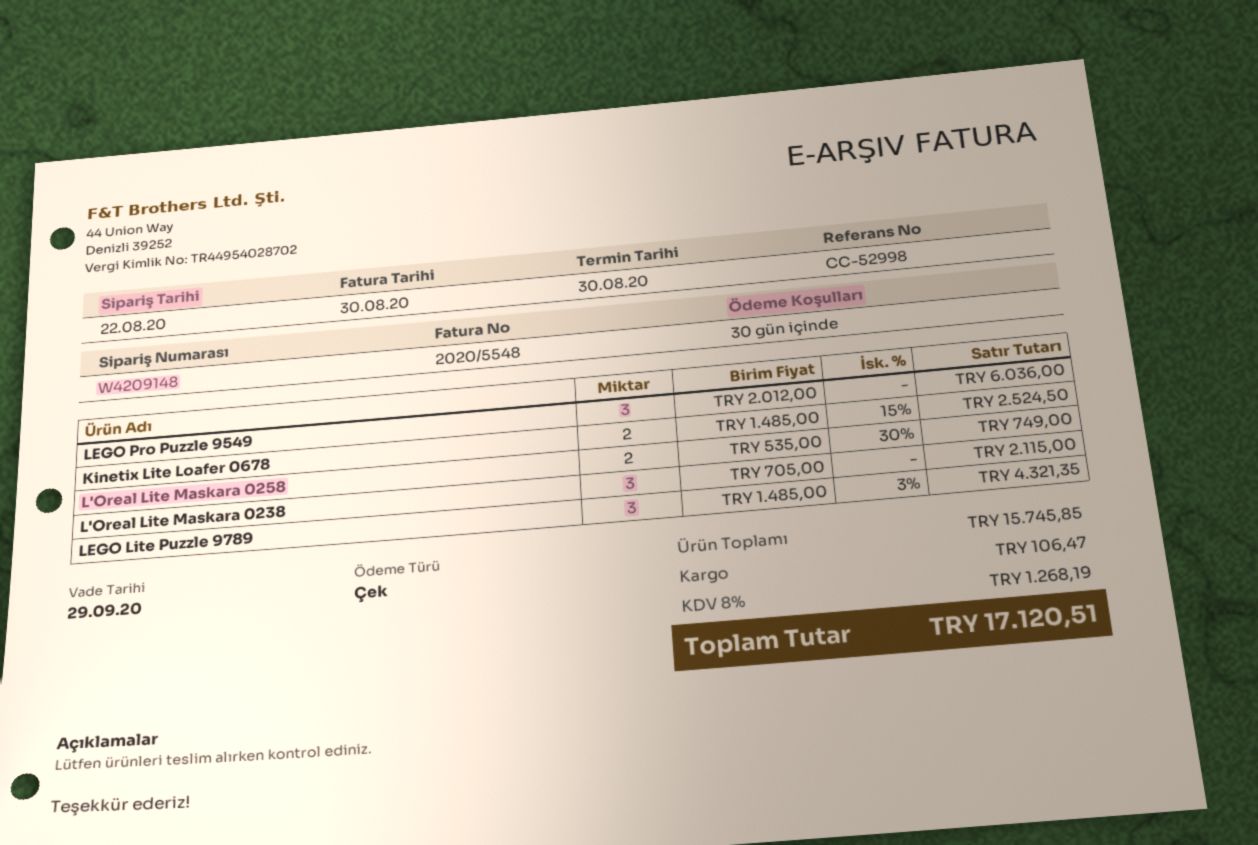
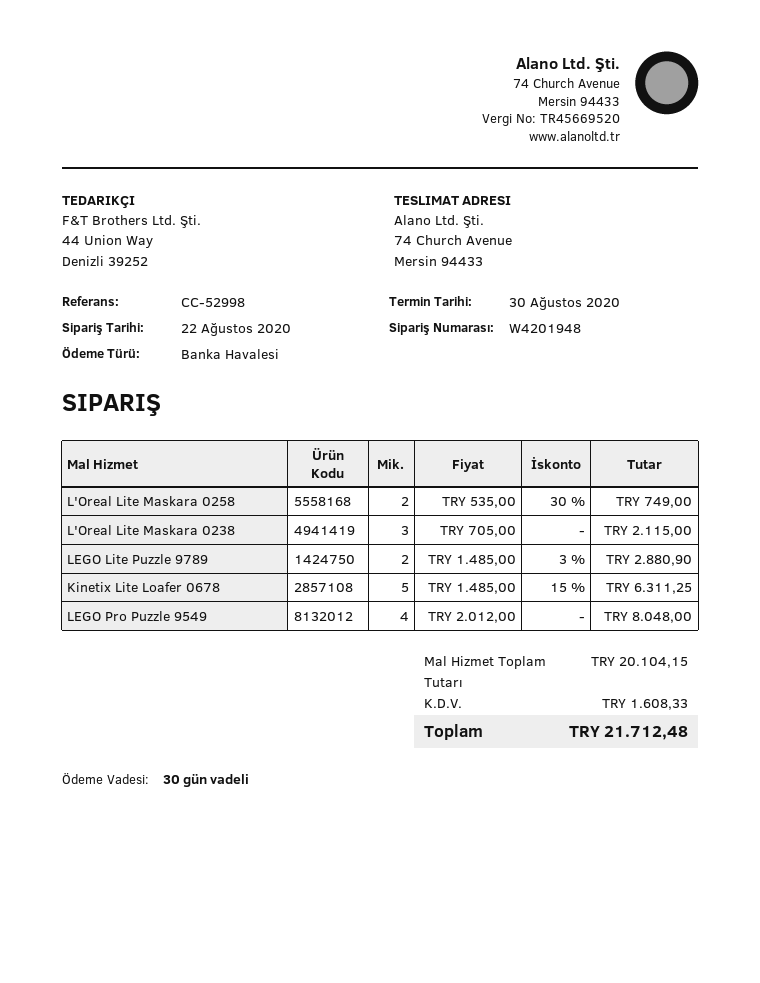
order number: W4209148 -> W4201948
payment method: cheque -> bank transfer
LEGO Pro Puzzle 9549: 3 x 2012.00 = 6036.00 -> 4 x 2012.00 = 8048.00
Kinetix Lite Loafer 0678: 2 x 1485.00 - 15% = 2524.50 -> 5 x 1485.00 - 15% = 6311.25
LEGO Lite Puzzle 9789: 3 x 1485.00 - 3% = 4321.35 -> 2 x 1485.00 - 3% = 2880.90
subtotal: 15745.85 -> 20104.15
shipping: 106.47 -> none
tax: 1268.19 -> 1608.33
total: 17120.51 -> 21712.48

